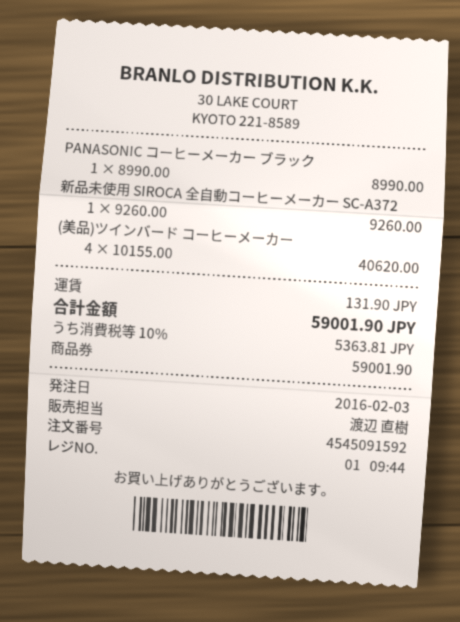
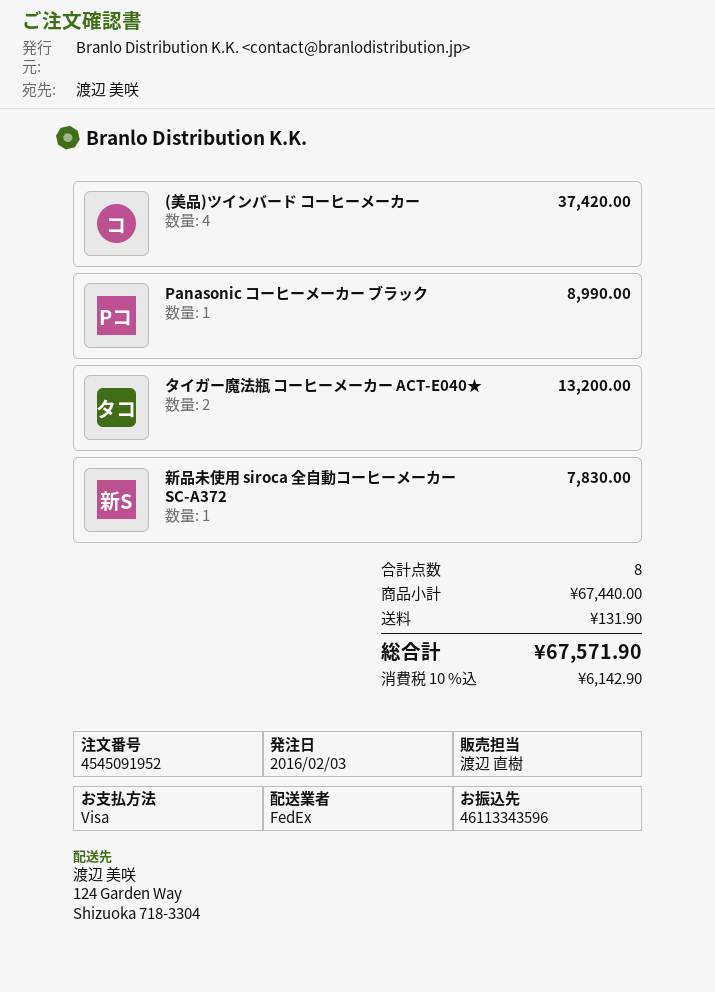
order number: 4545091592 -> 4545091952
payment method: gift card -> Visa
新品未使用 SIROCA 全自動コーヒーメーカー SC-A372: 1 for 9260.00 -> 1 for 7830.00
(美品)ツインバード コーヒーメーカー: 4 for 40620.00 -> 4 for 37420.00
タイガー魔法瓶 コーヒーメーカー ACT-E040★: none -> 2 for 13200.00
tax: 10% = 5363.81 -> 10% = 6142.90
total: 59001.90 -> 67571.90

